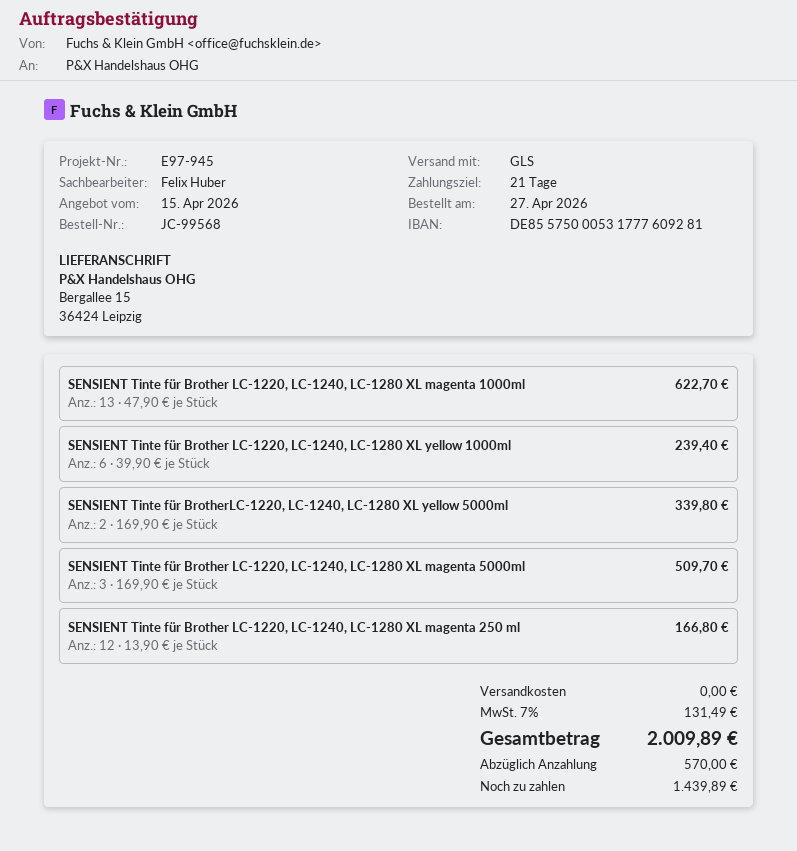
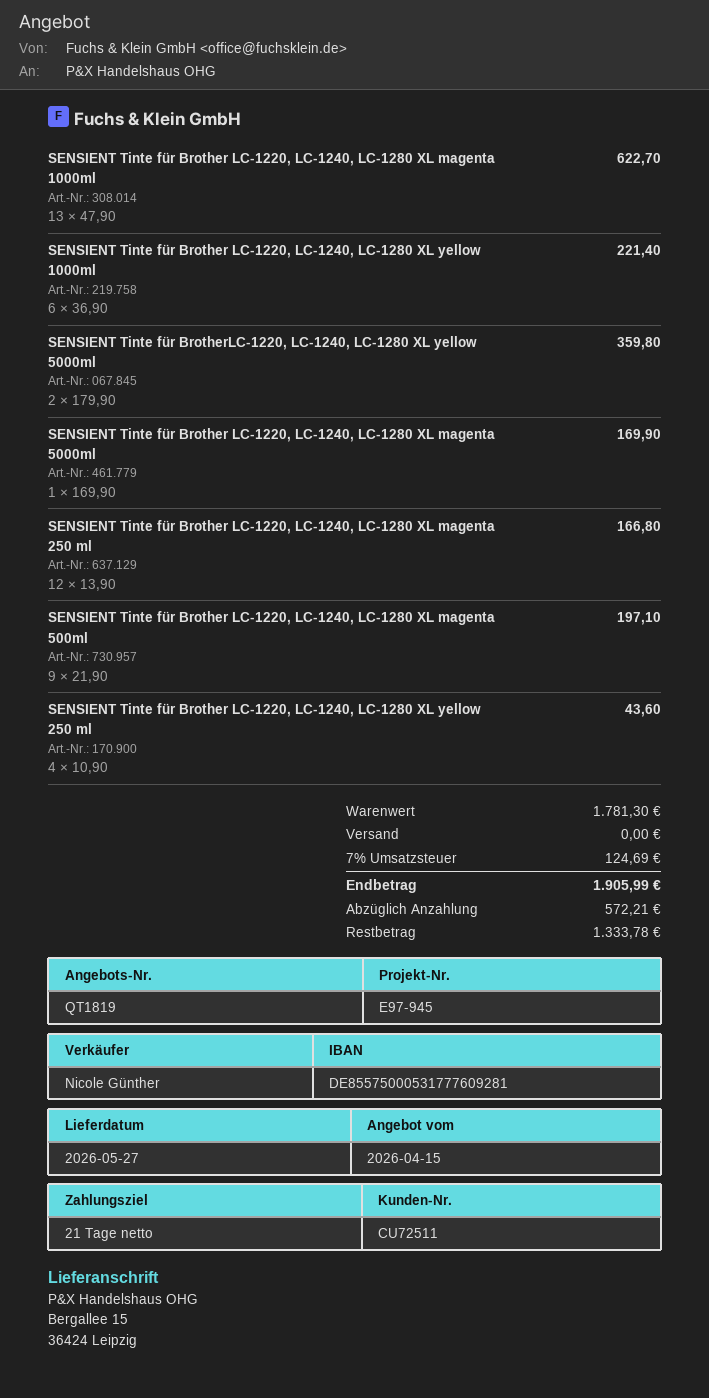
sales rep: Felix Huber -> Nicole Günther
SENSIENT Tinte für Brother LC-1220, LC-1240, LC-1280 XL yellow 1000ml: 6 x 39.90 = 239.40 -> 6 x 36.90 = 221.40
SENSIENT Tinte für BrotherLC-1220, LC-1240, LC-1280 XL yellow 5000ml: 2 x 169.90 = 339.80 -> 2 x 179.90 = 359.80
SENSIENT Tinte für Brother LC-1220, LC-1240, LC-1280 XL magenta 5000ml: 3 x 169.90 = 509.70 -> 1 x 169.90 = 169.90
SENSIENT Tinte für Brother LC-1220, LC-1240, LC-1280 XL magenta 500ml: none -> 9 x 21.90 = 197.10
SENSIENT Tinte für Brother LC-1220, LC-1240, LC-1280 XL yellow 250 ml: none -> 4 x 10.90 = 43.60
tax: 7% = 131.49 -> 7% = 124.69
total: 2009.89 -> 1905.99
deposit: 570.00 -> 572.21
balance: 1439.89 -> 1333.78

